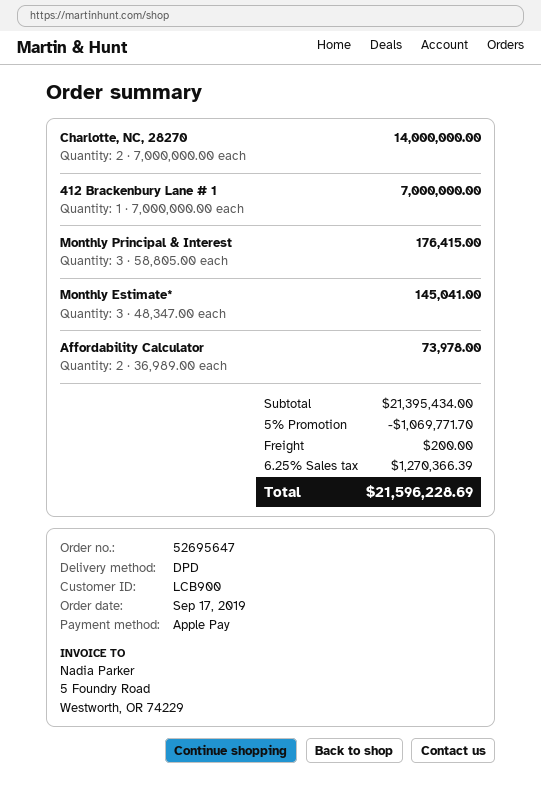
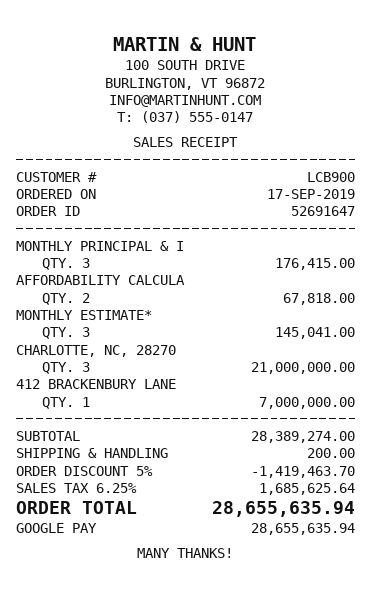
order number: 52695647 -> 52691647
payment method: Apple Pay -> Google Pay
Charlotte, NC, 28270: 2 for 14000000.00 -> 3 for 21000000.00
Affordability Calculator: 2 for 73978.00 -> 2 for 67818.00
subtotal: 21395434.00 -> 28389274.00
discount: 5% = 1069771.70 -> 5% = 1419463.70
tax: 6.25% = 1270366.39 -> 6.25% = 1685625.64
total: 21596228.69 -> 28655635.94

